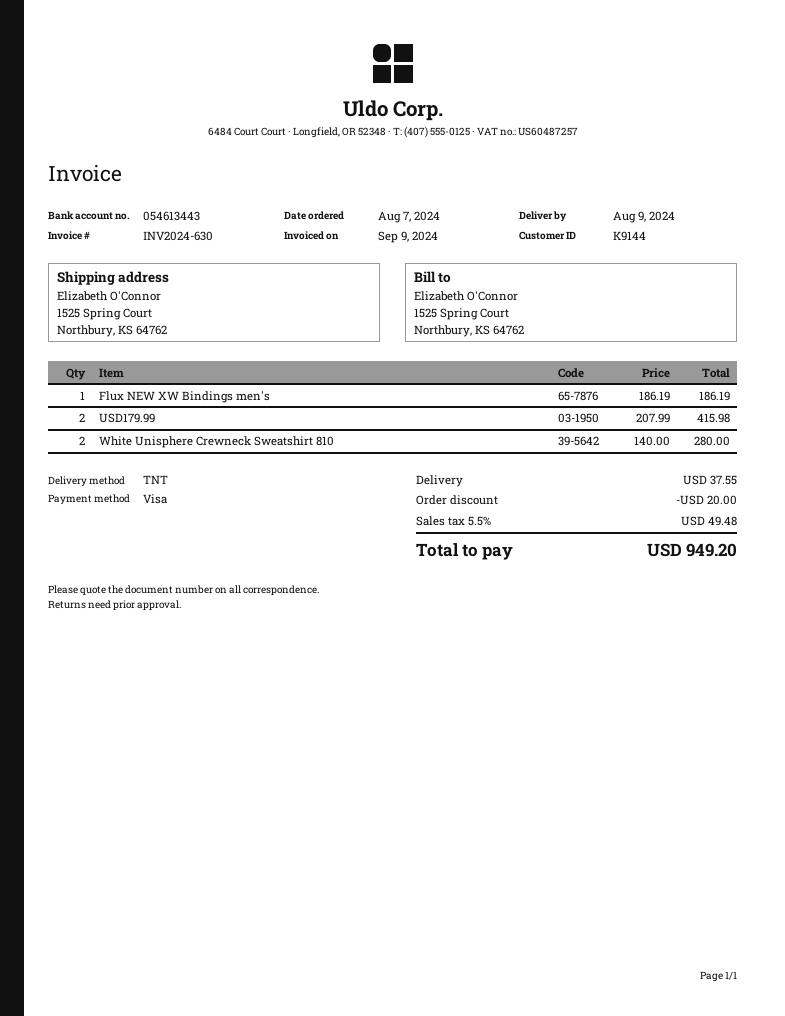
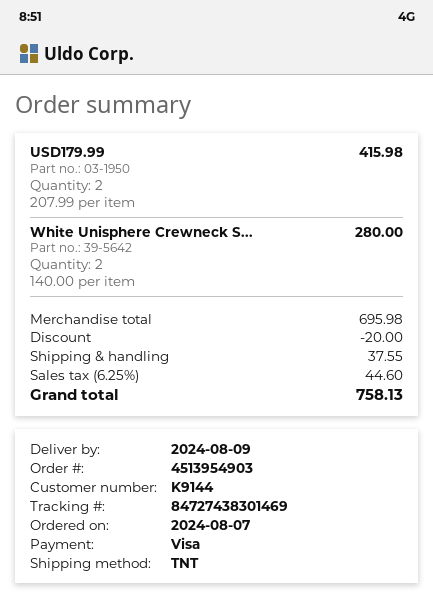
Flux NEW XW Bindings men's: 1 x 186.19 = 186.19 -> none
tax: 5.5% = 49.48 -> 6.25% = 44.60
total: 949.20 -> 758.13

